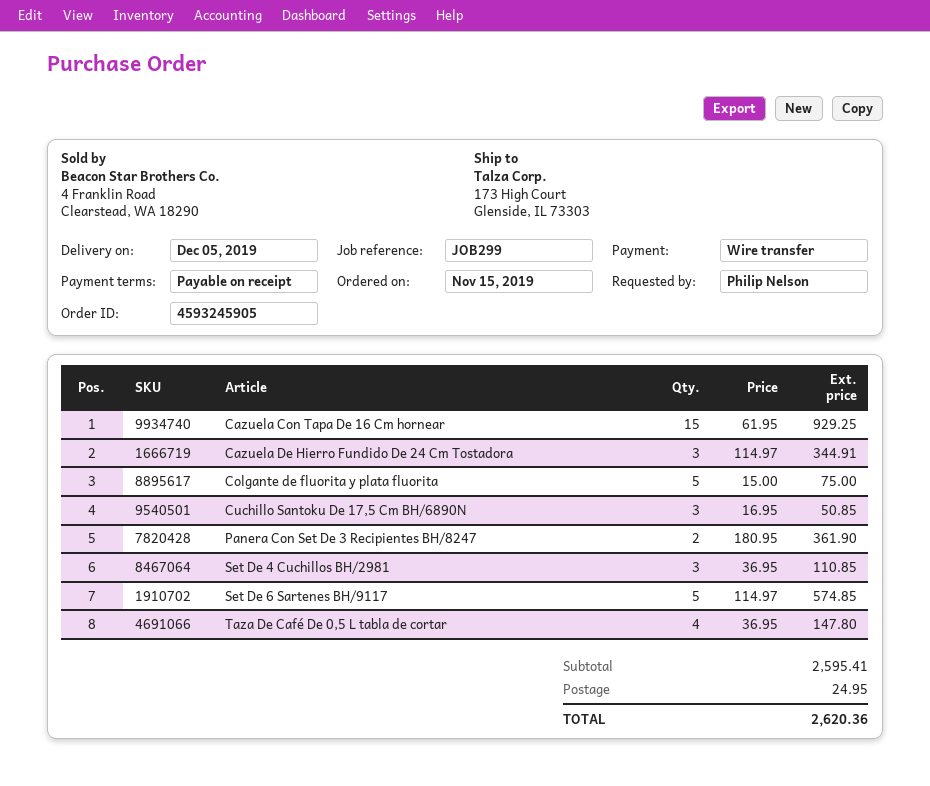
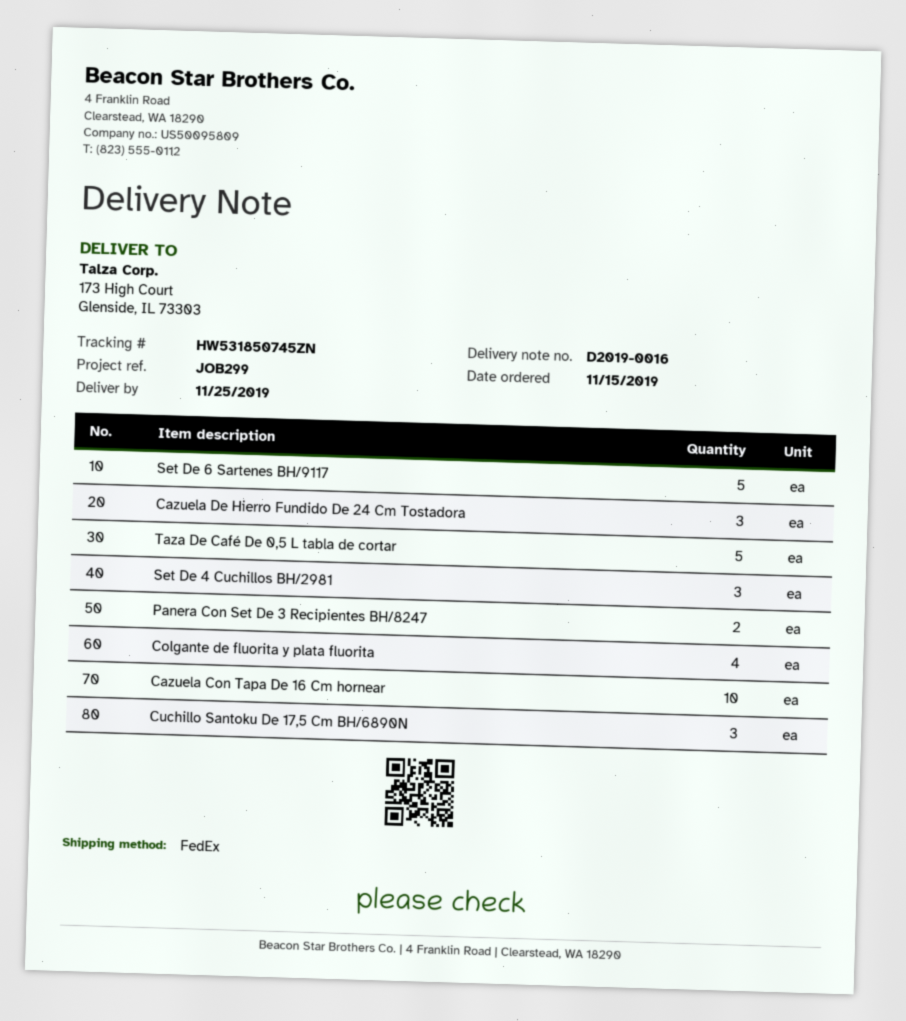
delivery date: 2019-12-05 -> 2019-11-25
Cazuela Con Tapa De 16 Cm hornear: 15 -> 10
Colgante de fluorita y plata fluorita: 5 -> 4
Taza De Café De 0,5 L tabla de cortar: 4 -> 5

